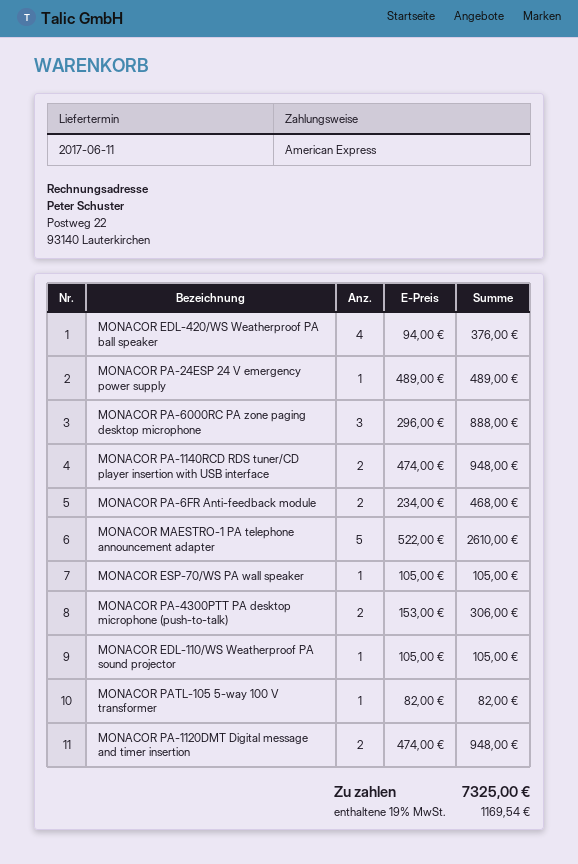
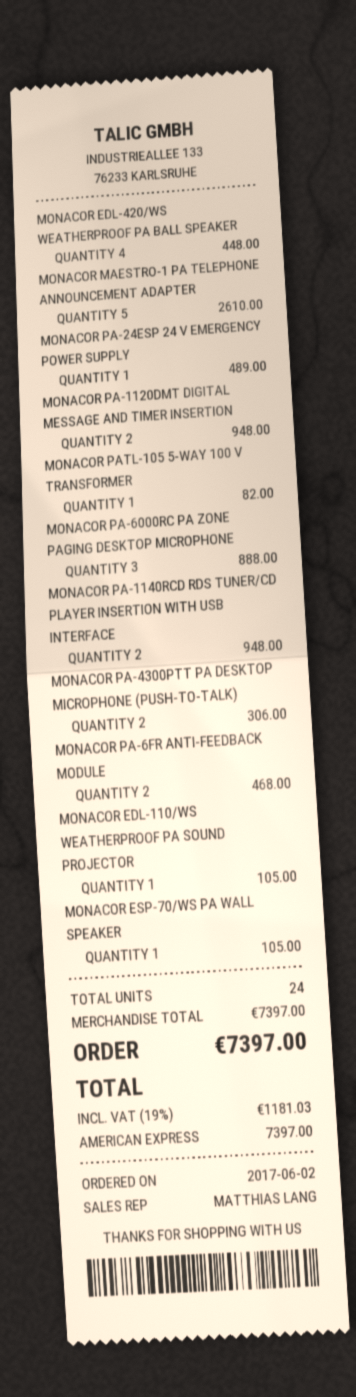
MONACOR EDL-420/WS Weatherproof PA ball speaker: 4 for 376.00 -> 4 for 448.00
tax: 19% = 1169.54 -> 19% = 1181.03
total: 7325.00 -> 7397.00

